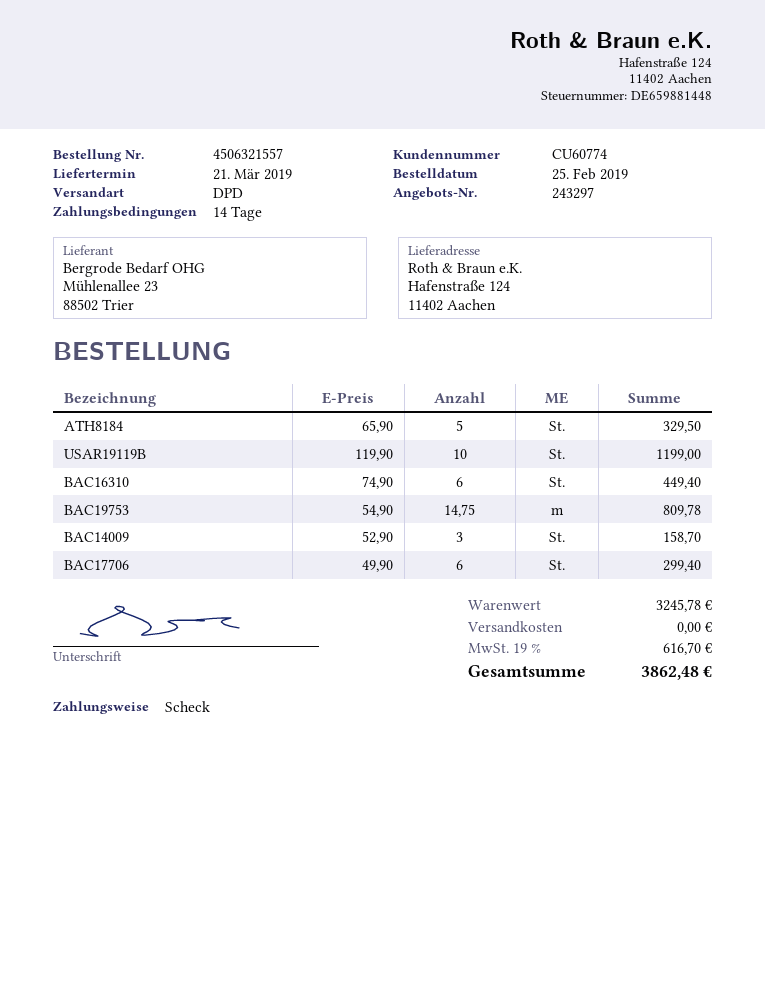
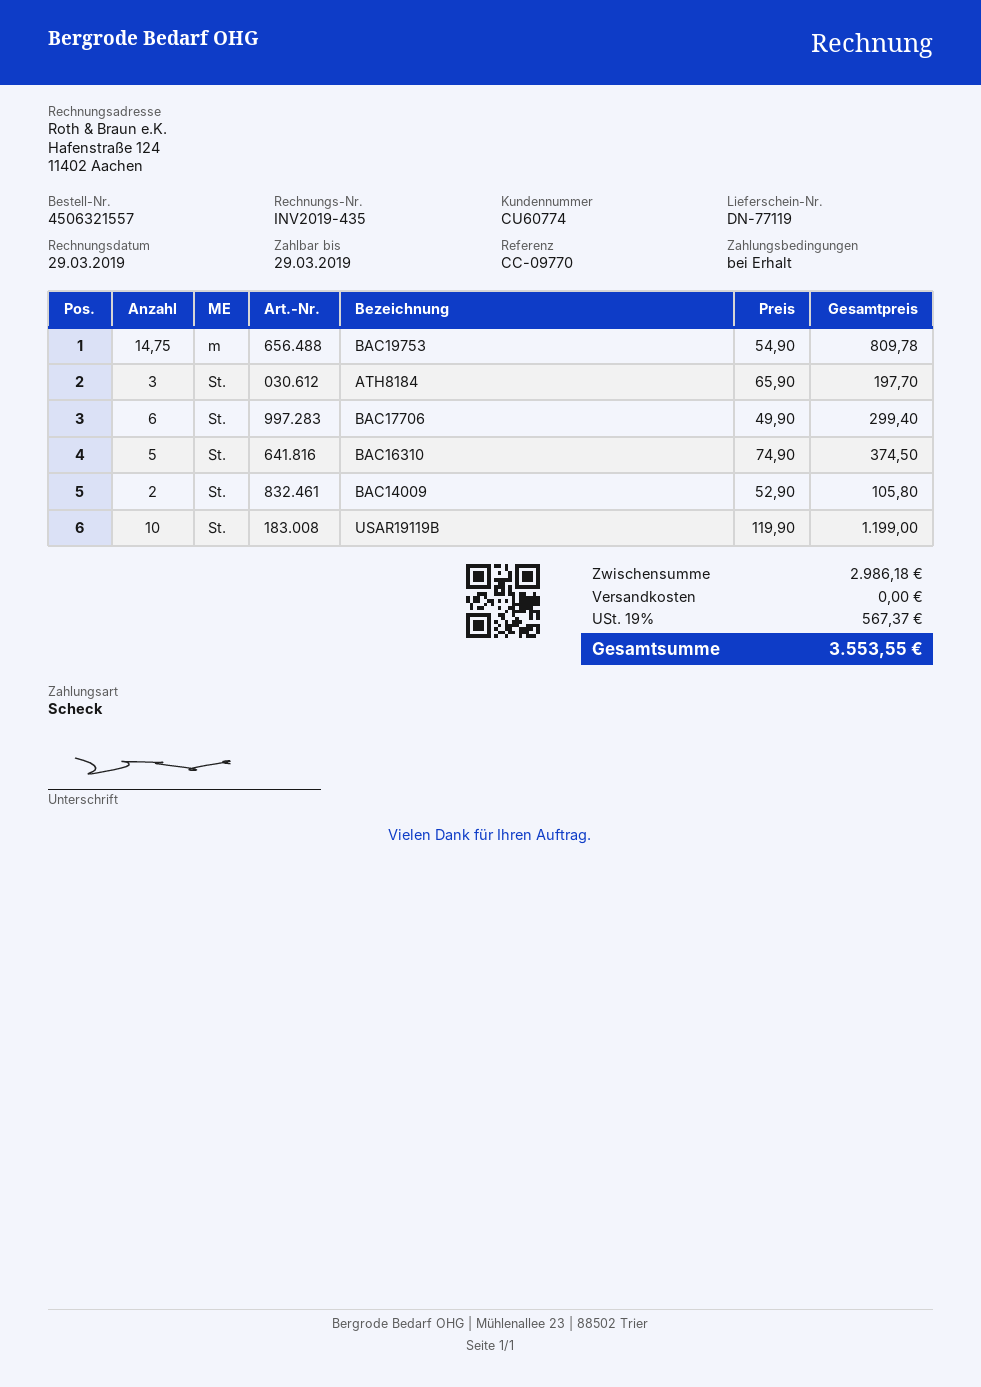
payment terms: 14 days -> on receipt
ATH8184: 5 x 65.90 = 329.50 -> 3 x 65.90 = 197.70
BAC16310: 6 x 74.90 = 449.40 -> 5 x 74.90 = 374.50
BAC14009: 3 x 52.90 = 158.70 -> 2 x 52.90 = 105.80
subtotal: 3245.78 -> 2986.18
tax: 19% = 616.70 -> 19% = 567.37
total: 3862.48 -> 3553.55

